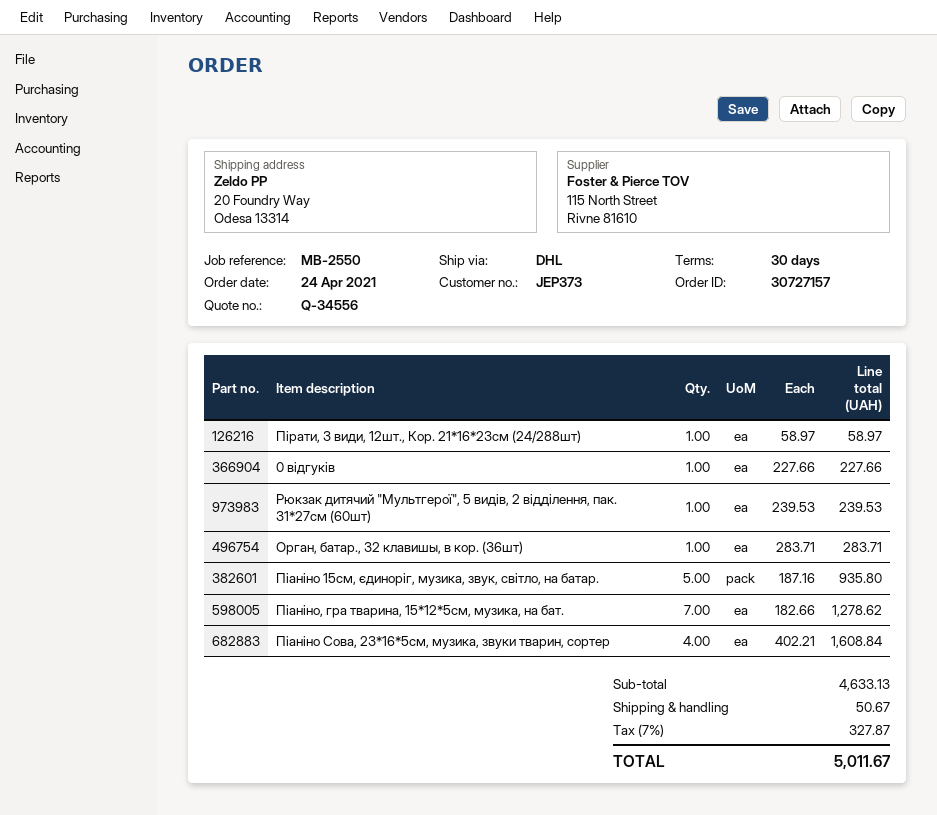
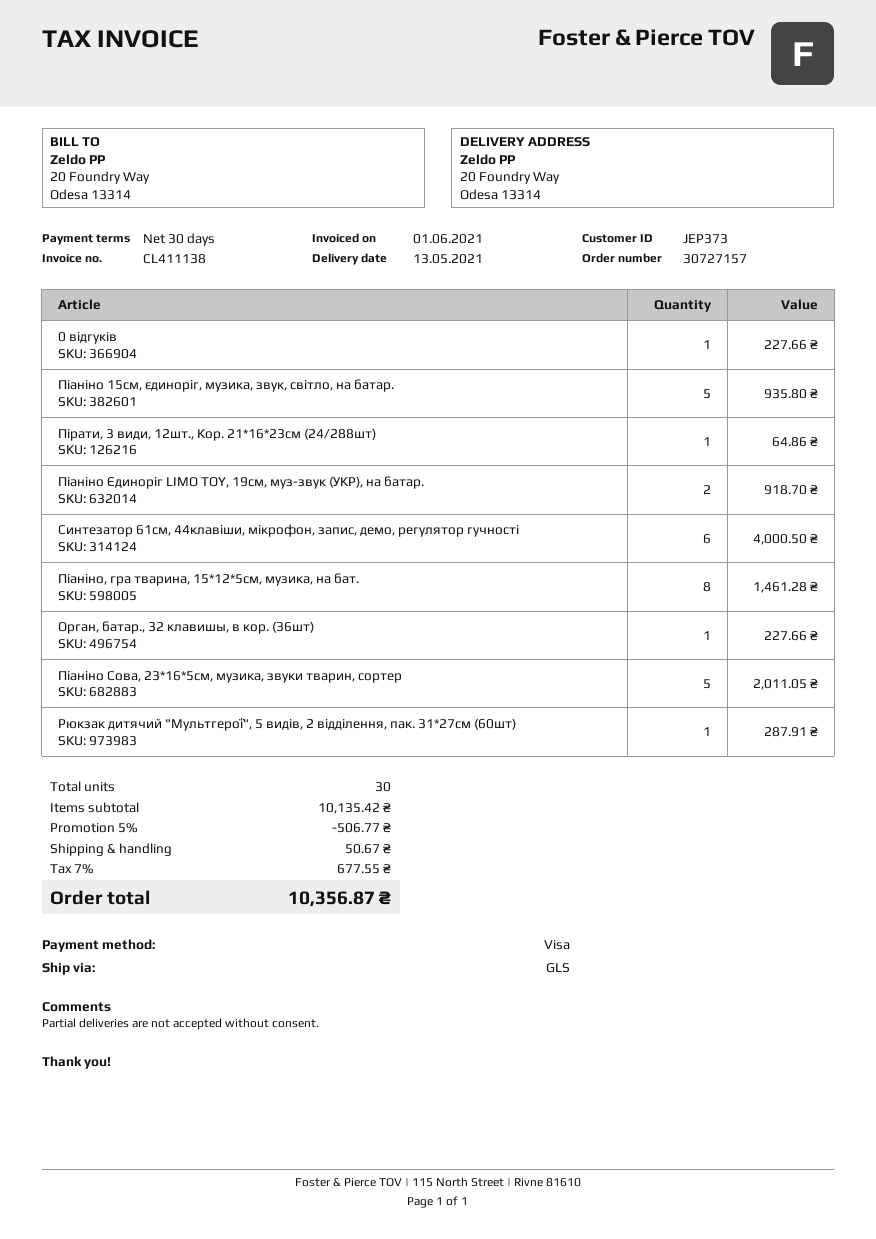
shipping method: DHL -> GLS
Пірати, 3 види, 12шт., Кор. 21*16*23см (24/288шт): 1 for 58.97 -> 1 for 64.86
Рюкзак дитячий "Мультгерої", 5 видів, 2 відділення, пак. 31*27см (60шт): 1 for 239.53 -> 1 for 287.91
Орган, батар., 32 клавишы, в кор. (36шт): 1 for 283.71 -> 1 for 227.66
Піаніно, гра тварина, 15*12*5см, музика, на бат.: 7 for 1278.62 -> 8 for 1461.28
Піаніно Сова, 23*16*5см, музика, звуки тварин, сортер: 4 for 1608.84 -> 5 for 2011.05
Піаніно Єдиноріг LIMO TOY, 19см, муз-звук (УКР), на батар.: none -> 2 for 918.70
Синтезатор 61см, 44клавіши, мікрофон, запис, демо, регулятор гучності: none -> 6 for 4000.50
subtotal: 4633.13 -> 10135.42
discount: none -> 5% = 506.77
tax: 7% = 327.87 -> 7% = 677.55
total: 5011.67 -> 10356.87

